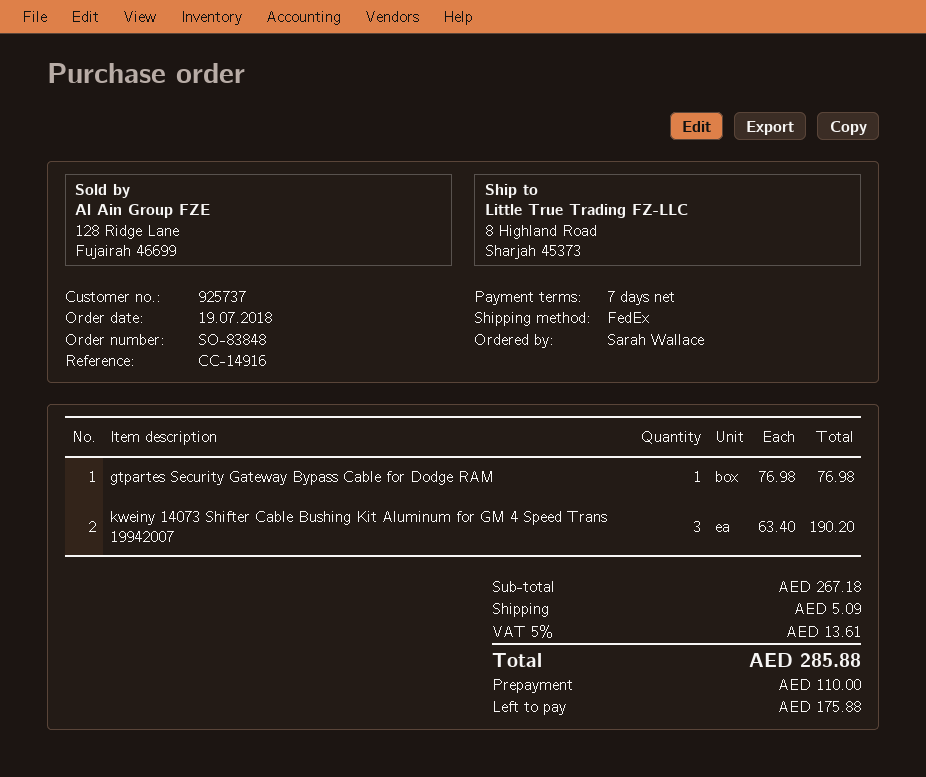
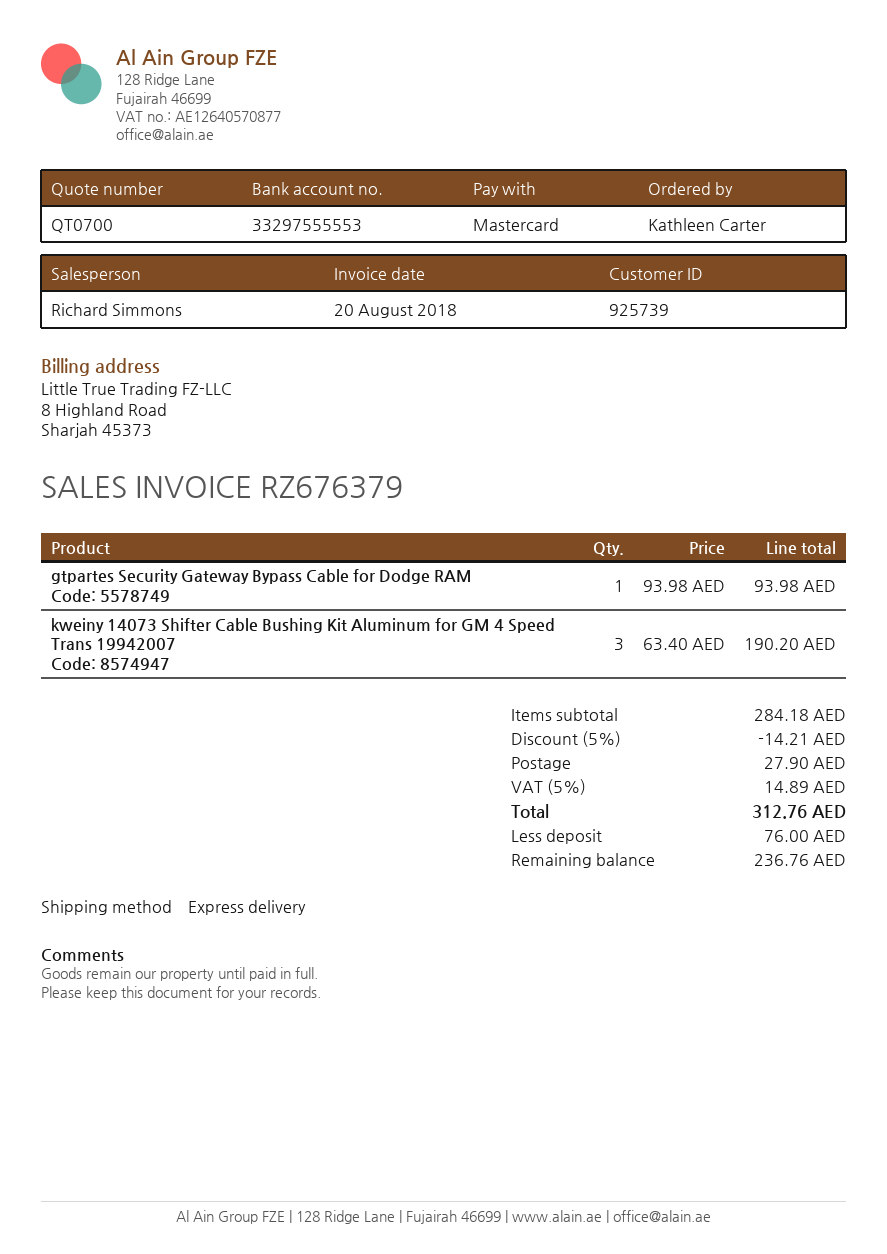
customer number: 925737 -> 925739
ordered by: Sarah Wallace -> Kathleen Carter
shipping method: FedEx -> express
gtpartes Security Gateway Bypass Cable for Dodge RAM: 1 x 76.98 = 76.98 -> 1 x 93.98 = 93.98
subtotal: 267.18 -> 284.18
discount: none -> 5% = 14.21
shipping: 5.09 -> 27.90
tax: 5% = 13.61 -> 5% = 14.89
total: 285.88 -> 312.76
deposit: 110.00 -> 76.00
balance: 175.88 -> 236.76

